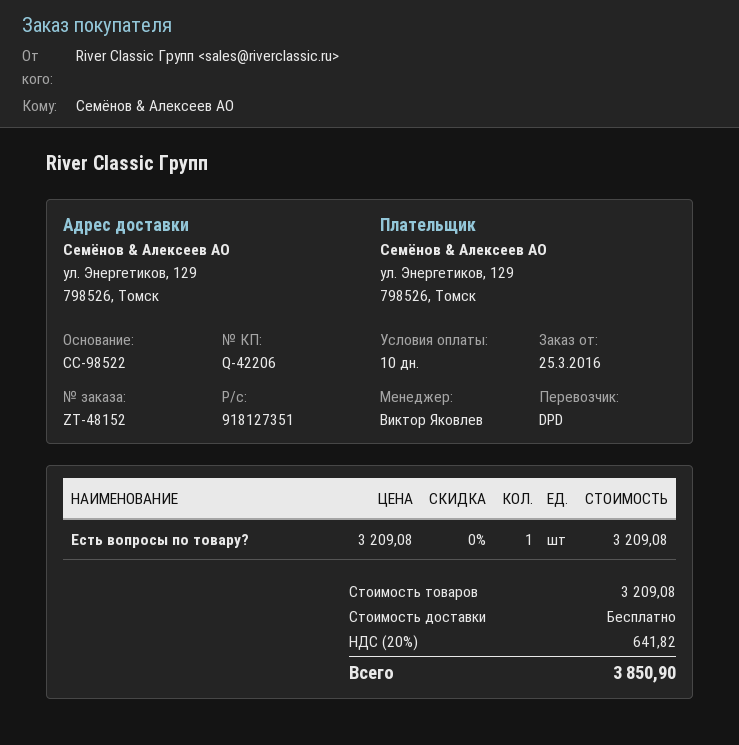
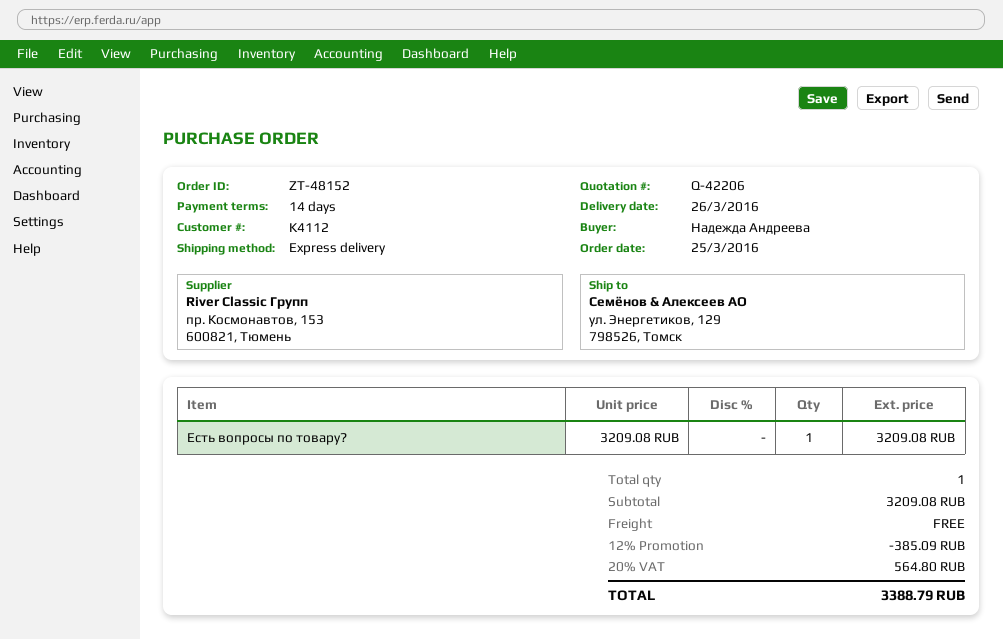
payment terms: 10 days -> 14 days
shipping method: DPD -> express
discount: none -> 12% = 385.09
tax: 20% = 641.82 -> 20% = 564.80
total: 3850.90 -> 3388.79

